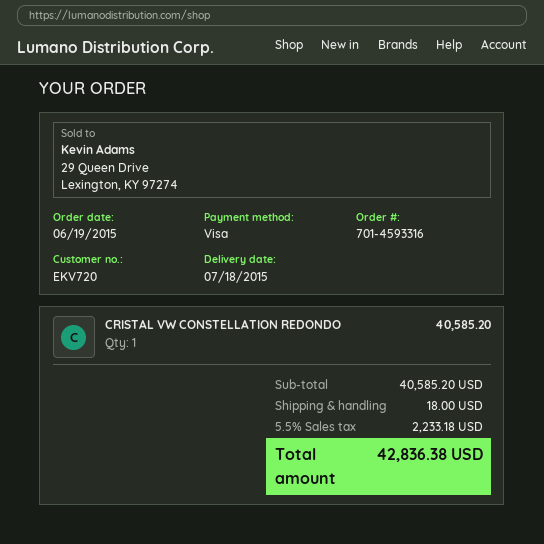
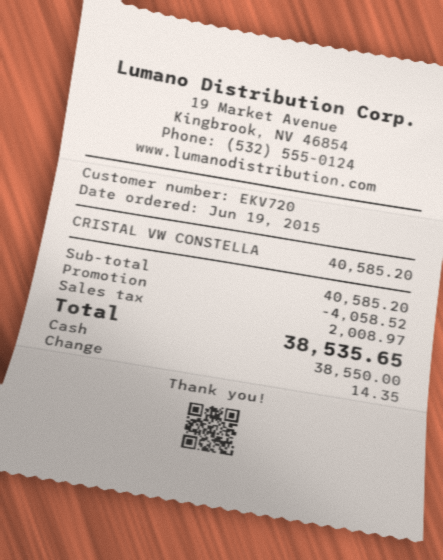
payment method: Visa -> cash
discount: none -> 4058.52
shipping: 18.00 -> none
tax: 2233.18 -> 2008.97
total: 42836.38 -> 38535.65

